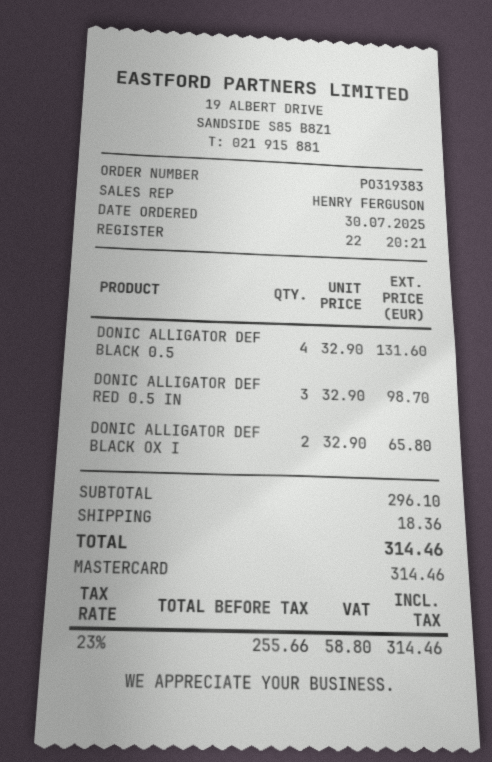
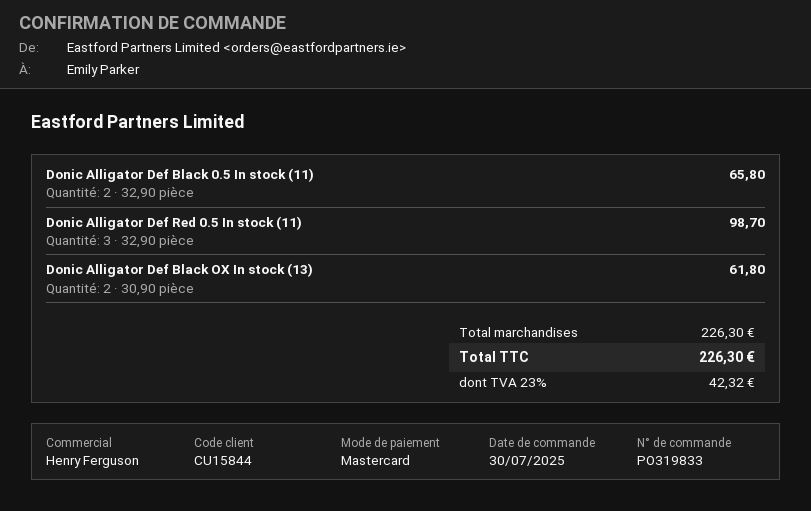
order number: PO319383 -> PO319833
DONIC ALLIGATOR DEF BLACK 0.5: 4 x 32.90 = 131.60 -> 2 x 32.90 = 65.80
DONIC ALLIGATOR DEF BLACK OX I: 2 x 32.90 = 65.80 -> 2 x 30.90 = 61.80
subtotal: 296.10 -> 226.30
shipping: 18.36 -> none
tax: 23% = 58.80 -> 23% = 42.32
total: 314.46 -> 226.30

